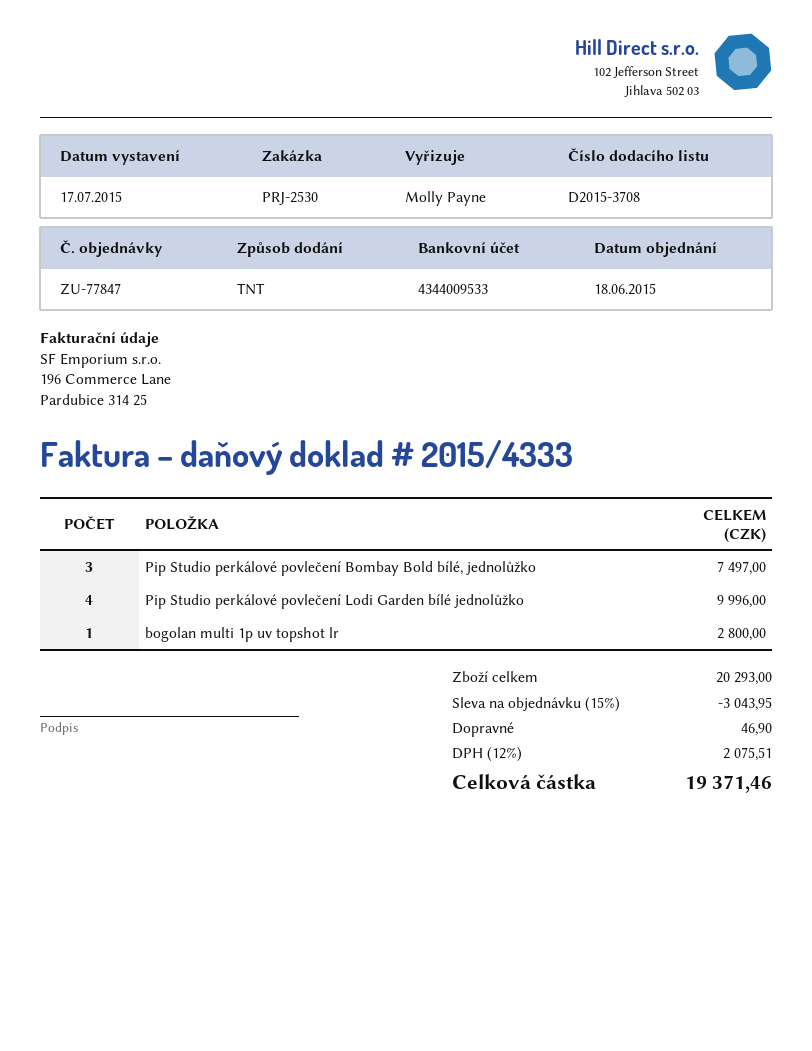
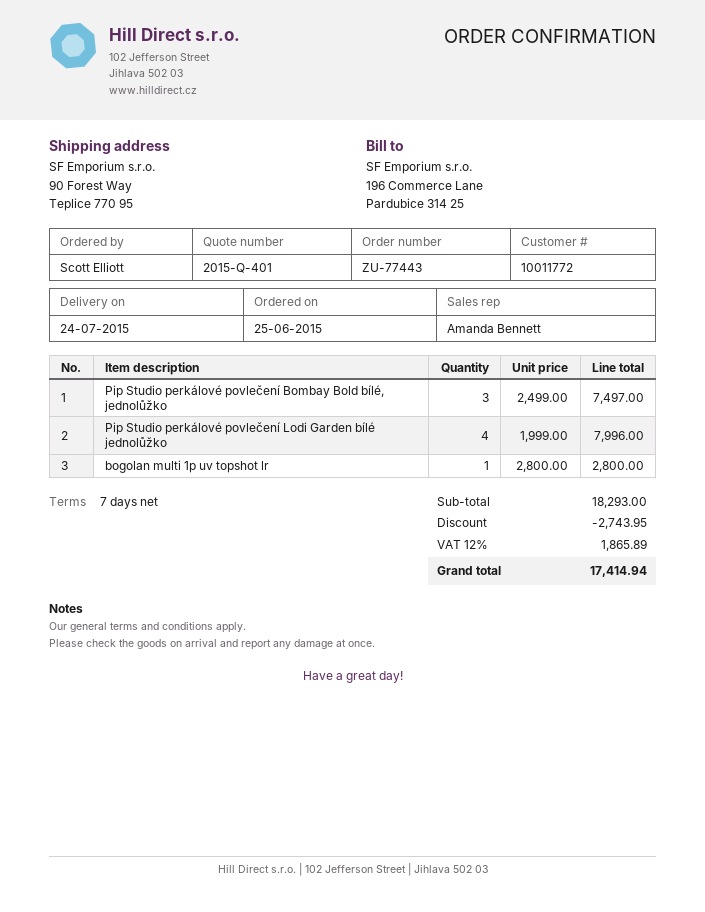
order number: ZU-77847 -> ZU-77443
order date: 2015-06-18 -> 2015-06-25
sales rep: Molly Payne -> Amanda Bennett
Pip Studio perkálové povlečení Lodi Garden bílé jednolůžko: 4 for 9996.00 -> 4 for 7996.00
subtotal: 20293.00 -> 18293.00
discount: 3043.95 -> 2743.95
shipping: 46.90 -> none
tax: 12% = 2075.51 -> 12% = 1865.89
total: 19371.46 -> 17414.94

